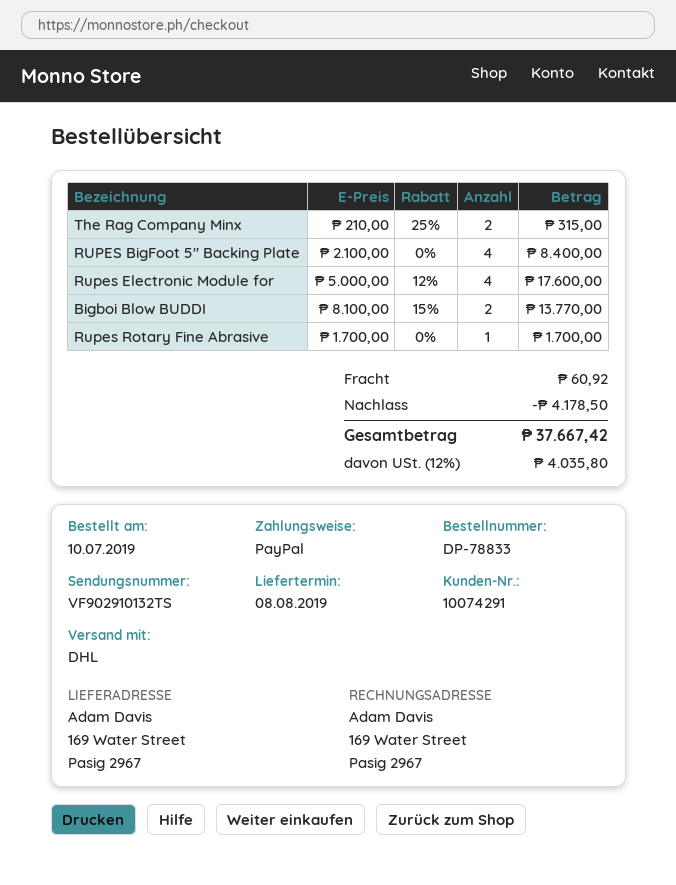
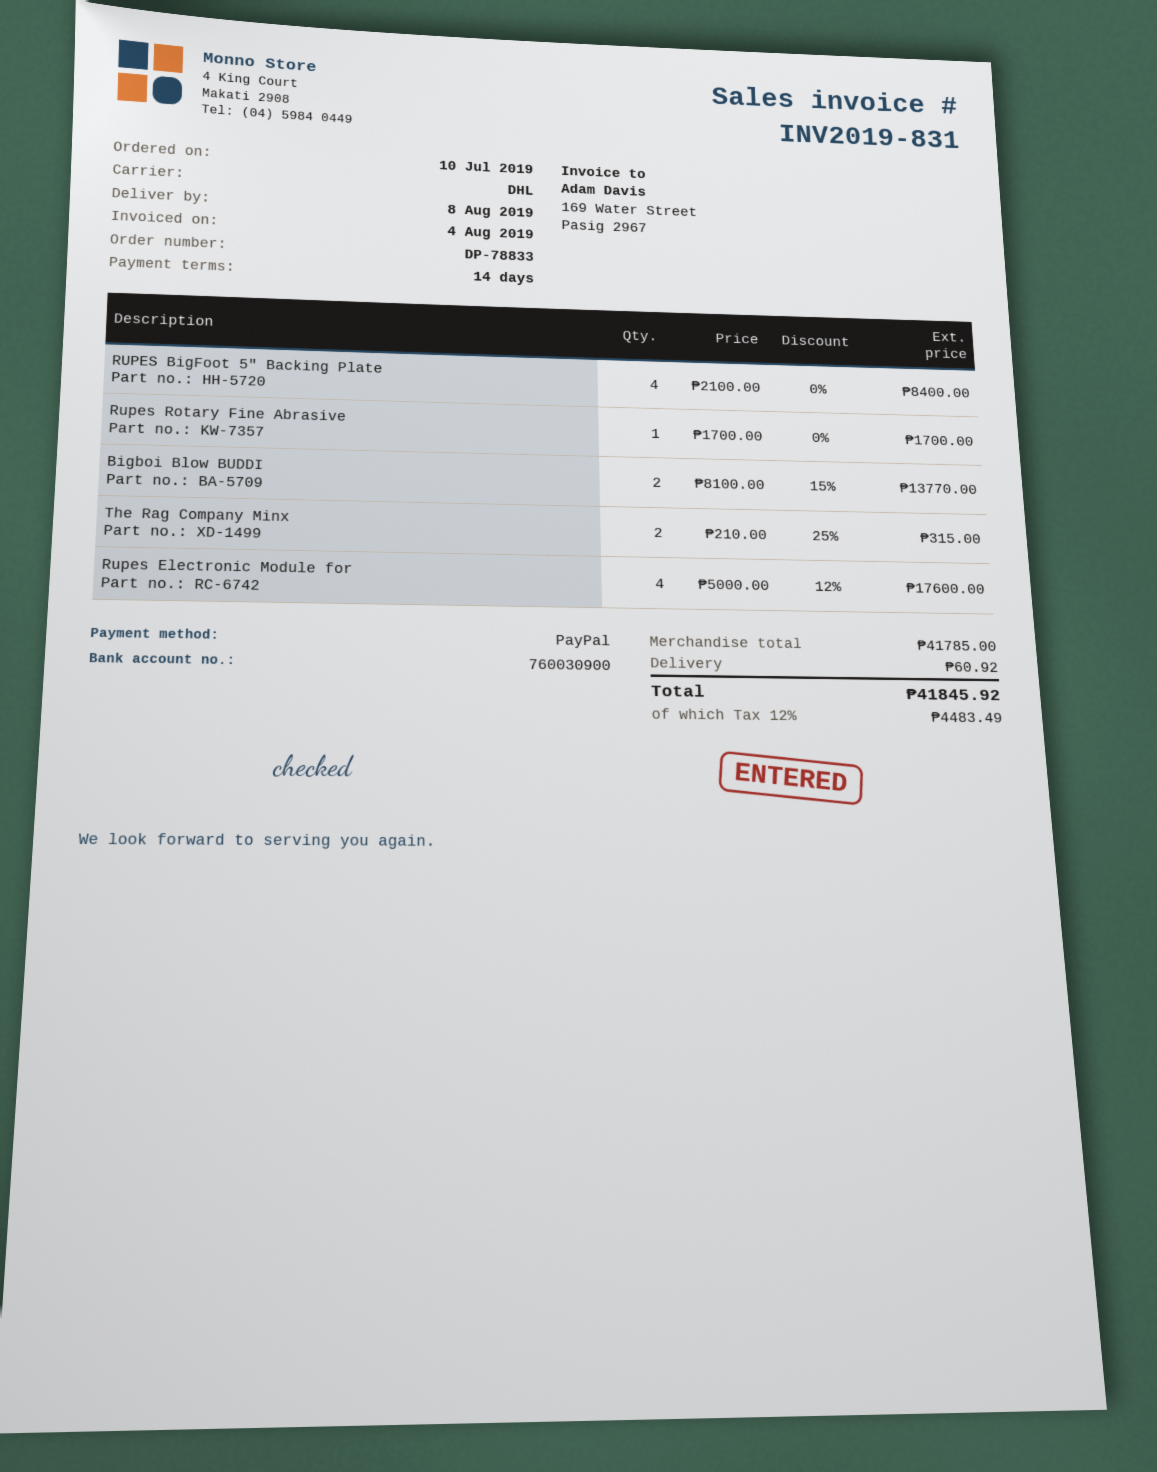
discount: 4178.50 -> none
tax: 12% = 4035.80 -> 12% = 4483.49
total: 37667.42 -> 41845.92

